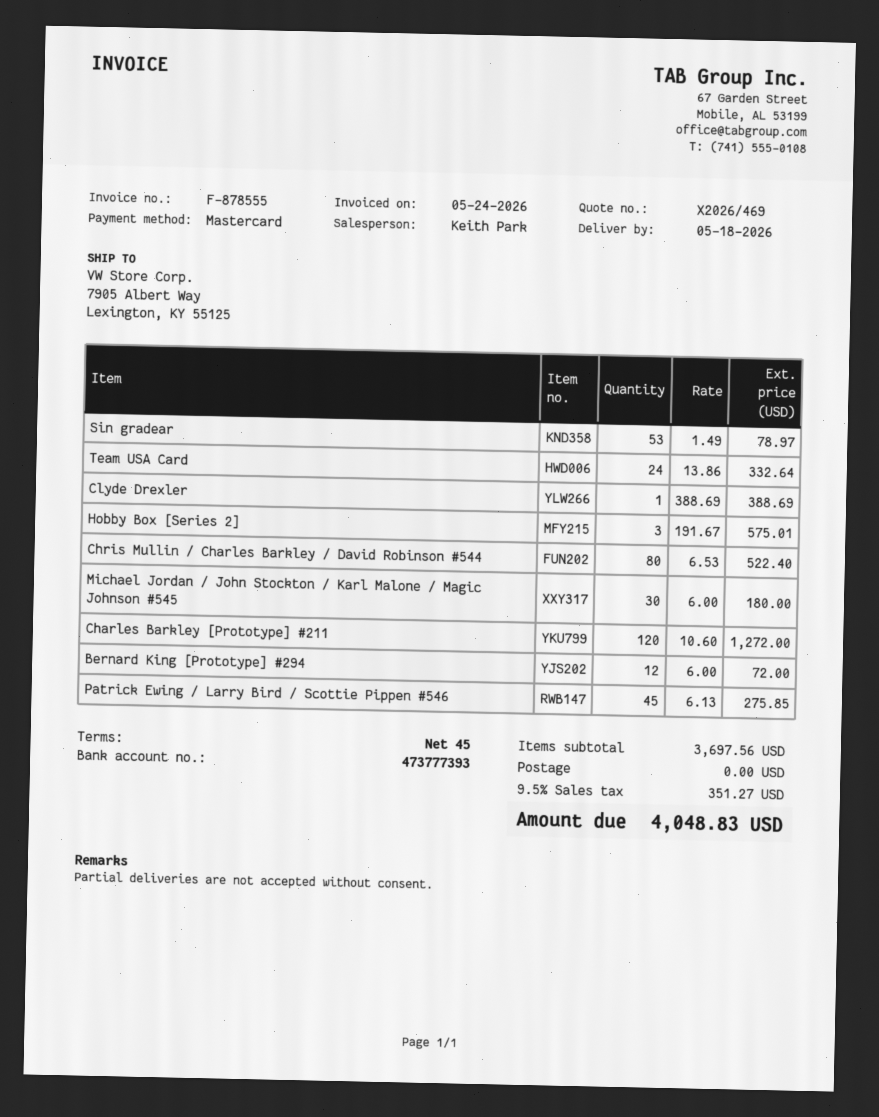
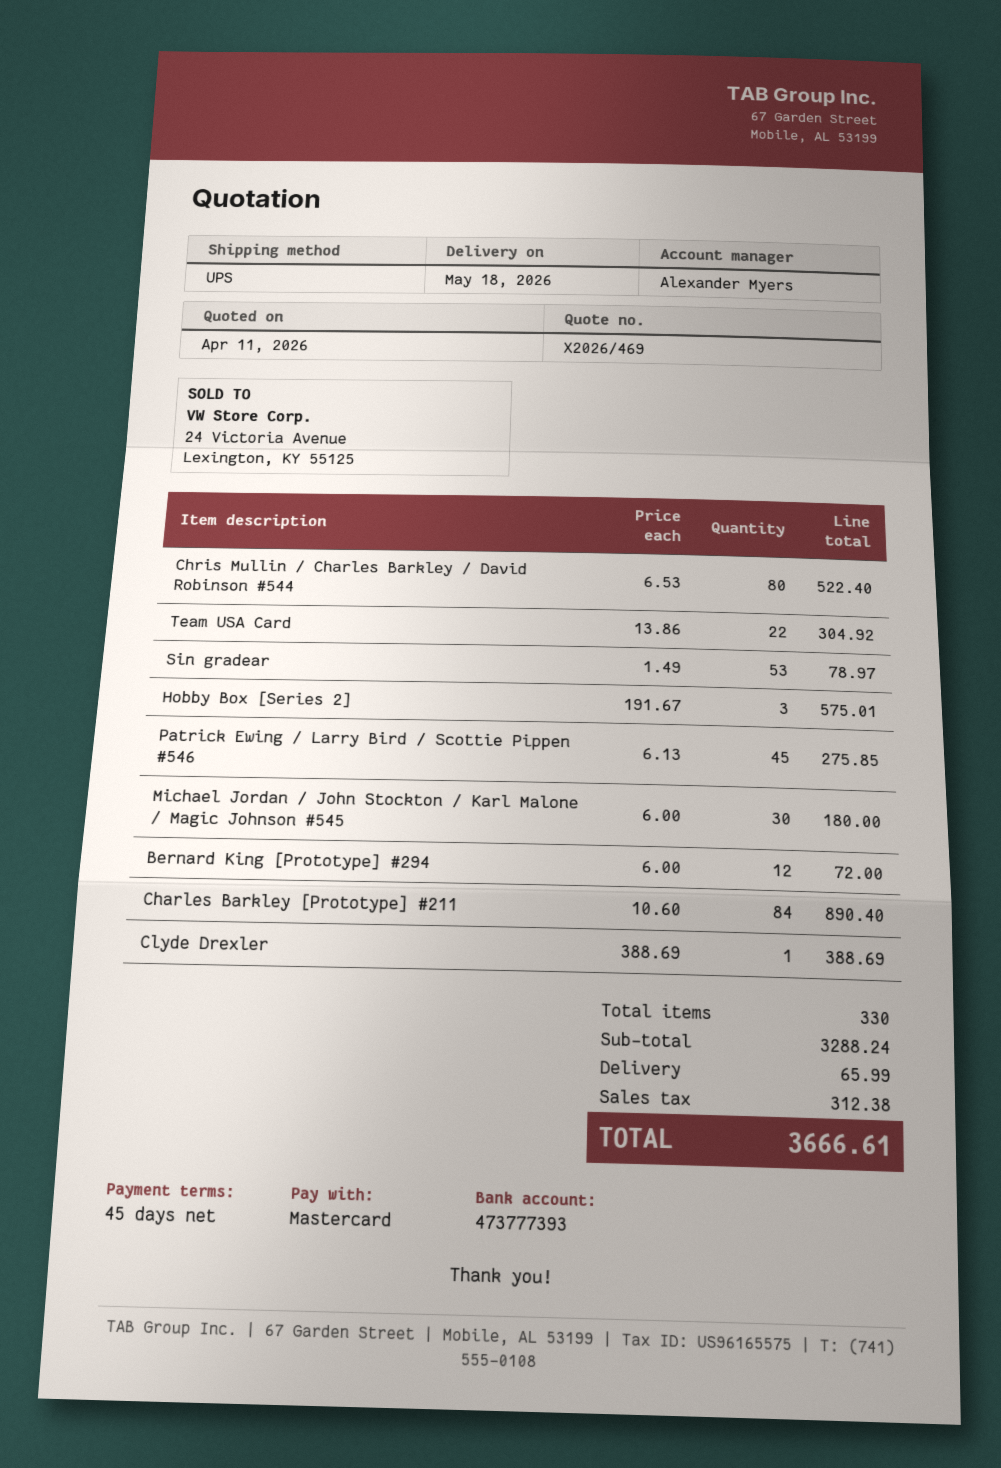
sales rep: Keith Park -> Alexander Myers
Team USA Card: 24 x 13.86 = 332.64 -> 22 x 13.86 = 304.92
Charles Barkley [Prototype] #211: 120 x 10.60 = 1272.00 -> 84 x 10.60 = 890.40
subtotal: 3697.56 -> 3288.24
shipping: 0.00 -> 65.99
tax: 351.27 -> 312.38
total: 4048.83 -> 3666.61

